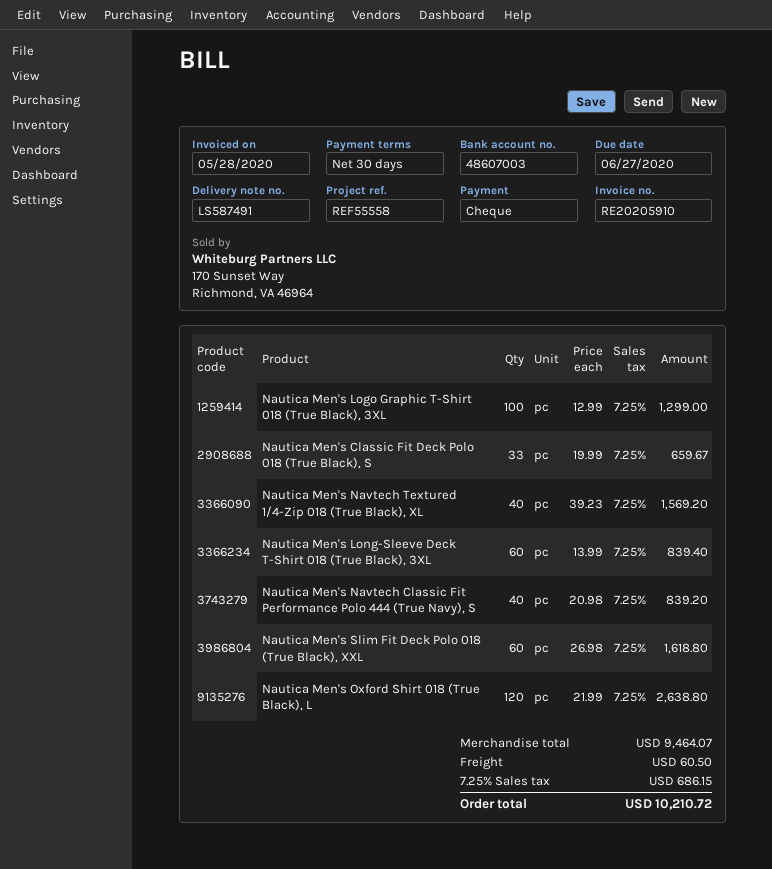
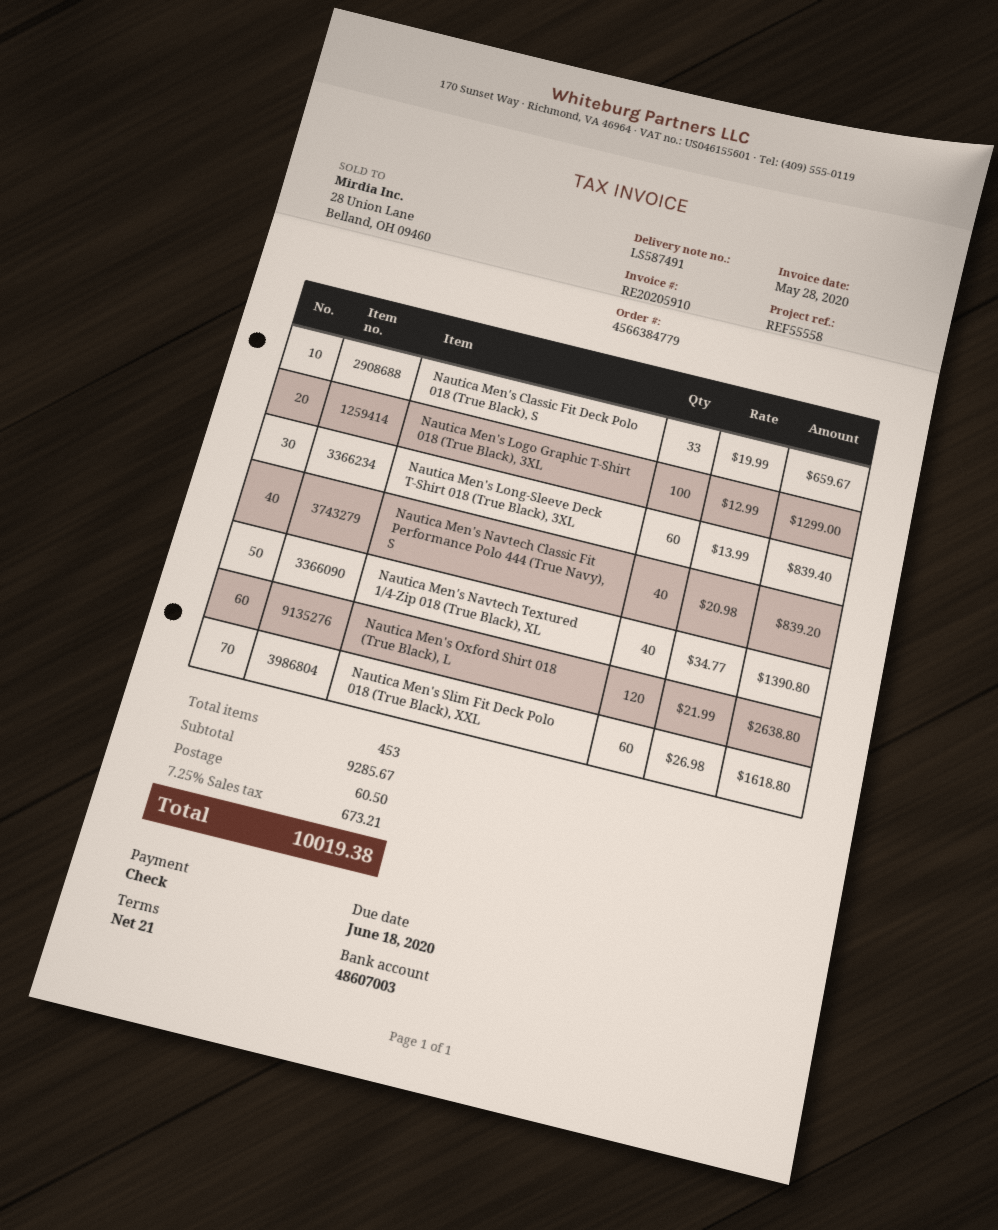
payment terms: 30 days -> 21 days
due date: 2020-06-27 -> 2020-06-18
Nautica Men's Navtech Textured 1/4-Zip 018 (True Black), XL: 40 x 39.23 = 1569.20 -> 40 x 34.77 = 1390.80
subtotal: 9464.07 -> 9285.67
tax: 7.25% = 686.15 -> 7.25% = 673.21
total: 10210.72 -> 10019.38

